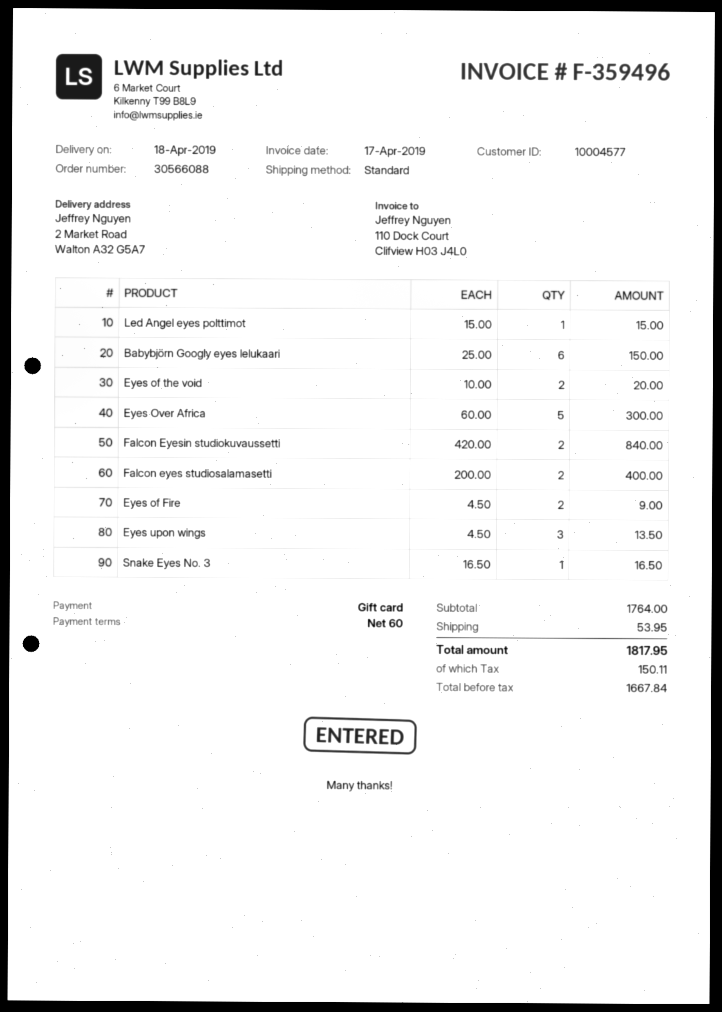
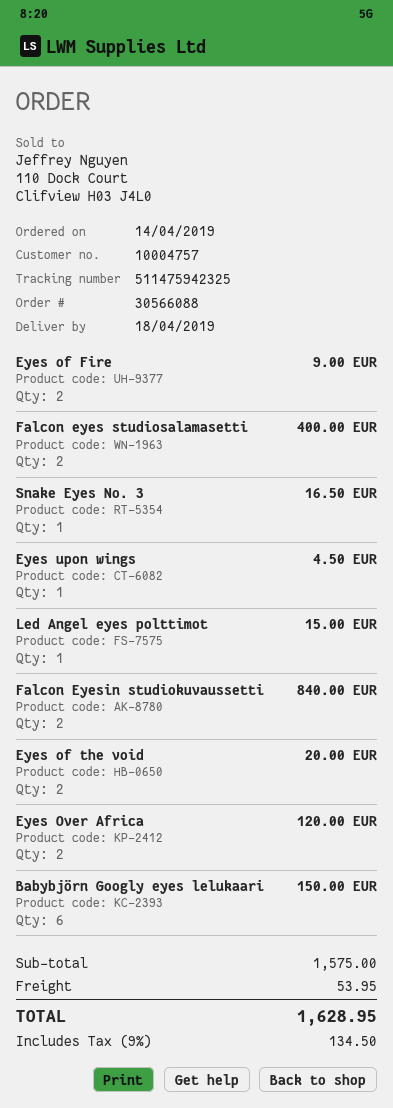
customer number: 10004577 -> 10004757
Eyes Over Africa: 5 for 300.00 -> 2 for 120.00
Eyes upon wings: 3 for 13.50 -> 1 for 4.50
subtotal: 1764.00 -> 1575.00
tax: 150.11 -> 134.50
total: 1817.95 -> 1628.95

